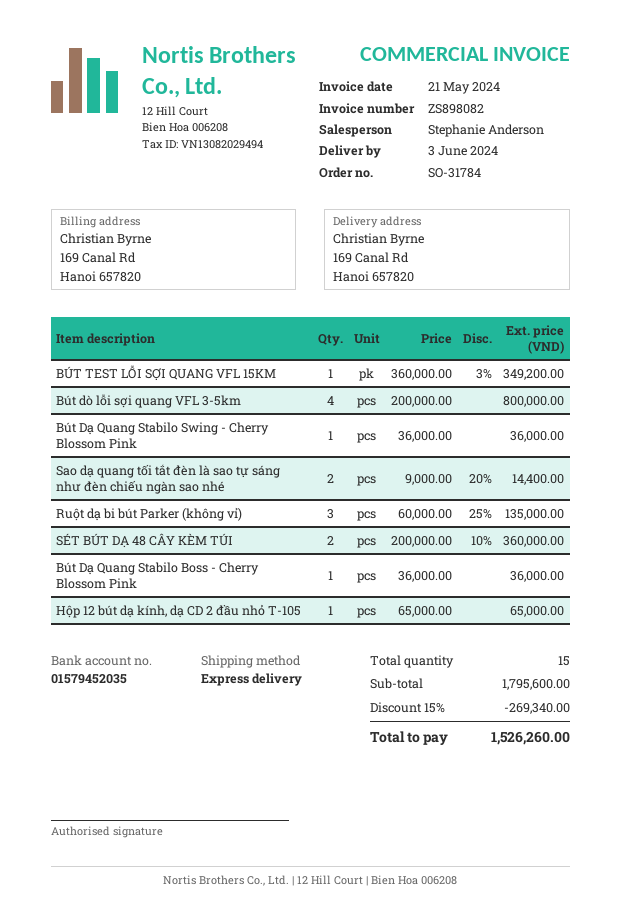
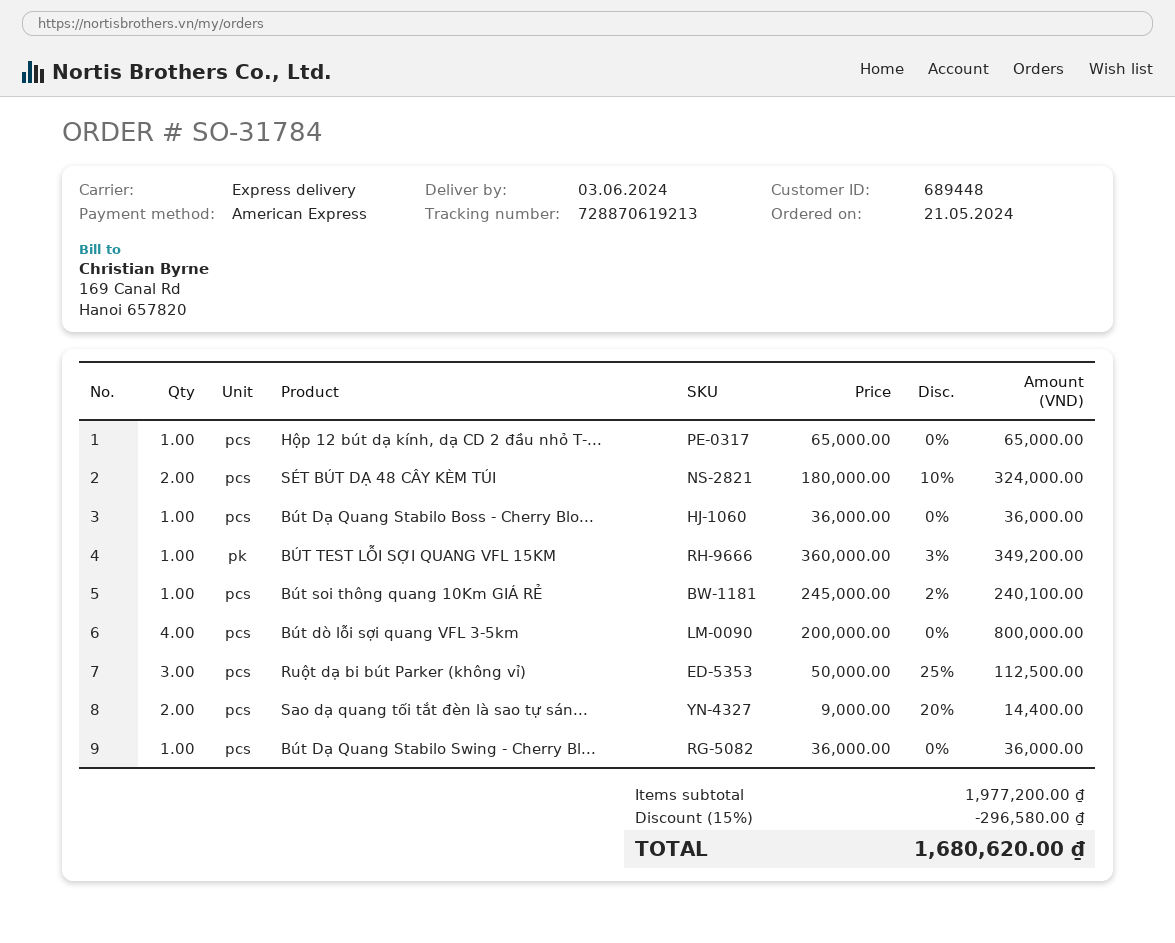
Ruột dạ bi bút Parker (không vỉ): 3 x 60000.00 - 25% = 135000.00 -> 3 x 50000.00 - 25% = 112500.00
SÉT BÚT DẠ 48 CÂY KÈM TÚI: 2 x 200000.00 - 10% = 360000.00 -> 2 x 180000.00 - 10% = 324000.00
Bút soi thông quang 10Km GIÁ RẺ: none -> 1 x 245000.00 - 2% = 240100.00
subtotal: 1795600.00 -> 1977200.00
discount: 15% = 269340.00 -> 15% = 296580.00
total: 1526260.00 -> 1680620.00

